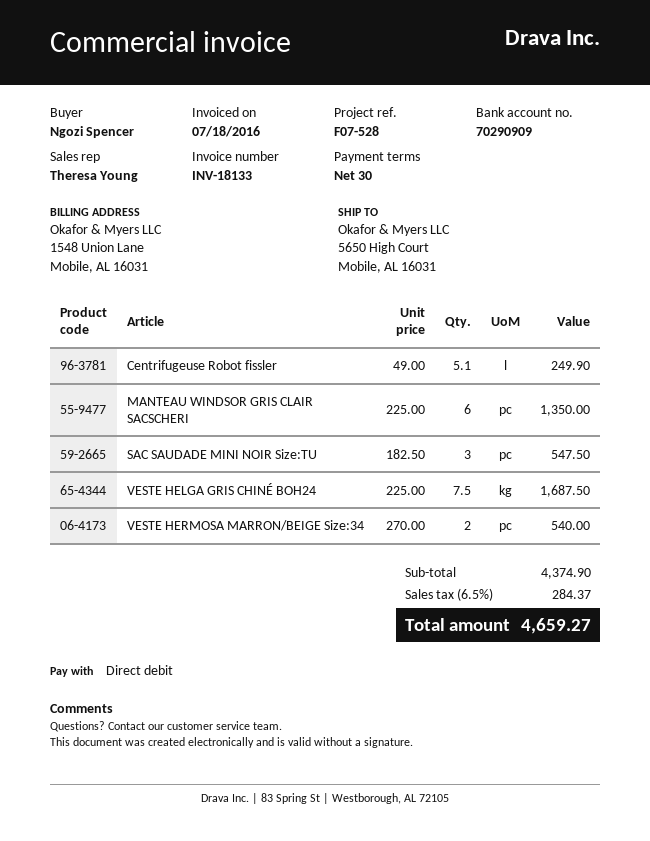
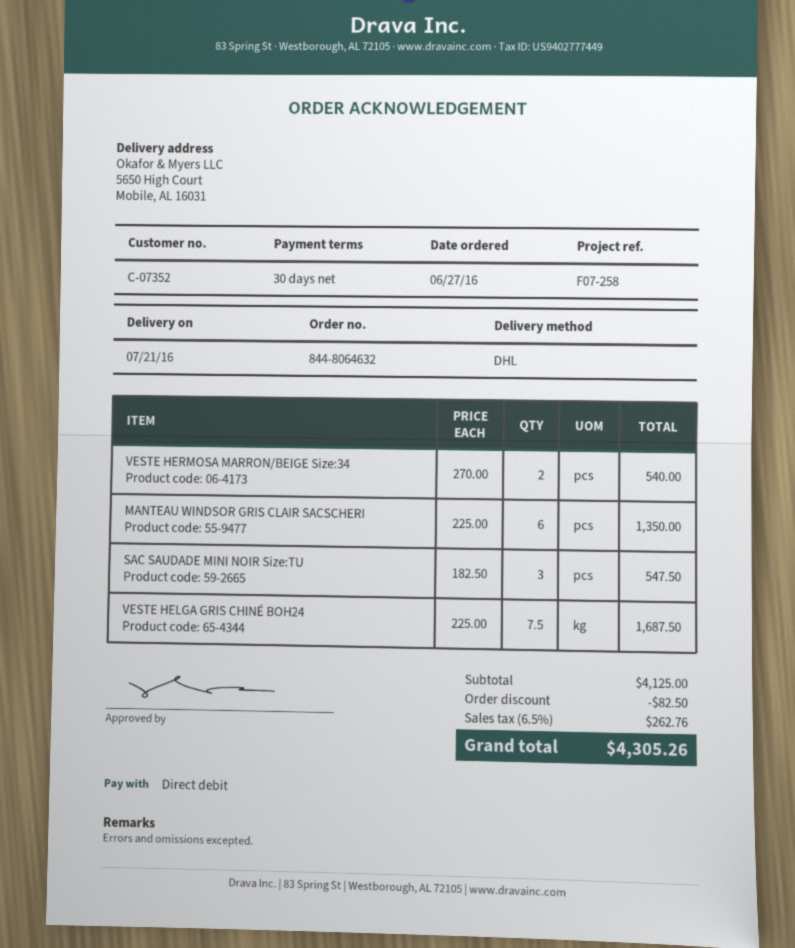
reference: F07-528 -> F07-258
Centrifugeuse Robot fissler: 5.1 x 49.00 = 249.90 -> none
subtotal: 4374.90 -> 4125.00
discount: none -> 82.50
tax: 6.5% = 284.37 -> 6.5% = 262.76
total: 4659.27 -> 4305.26

